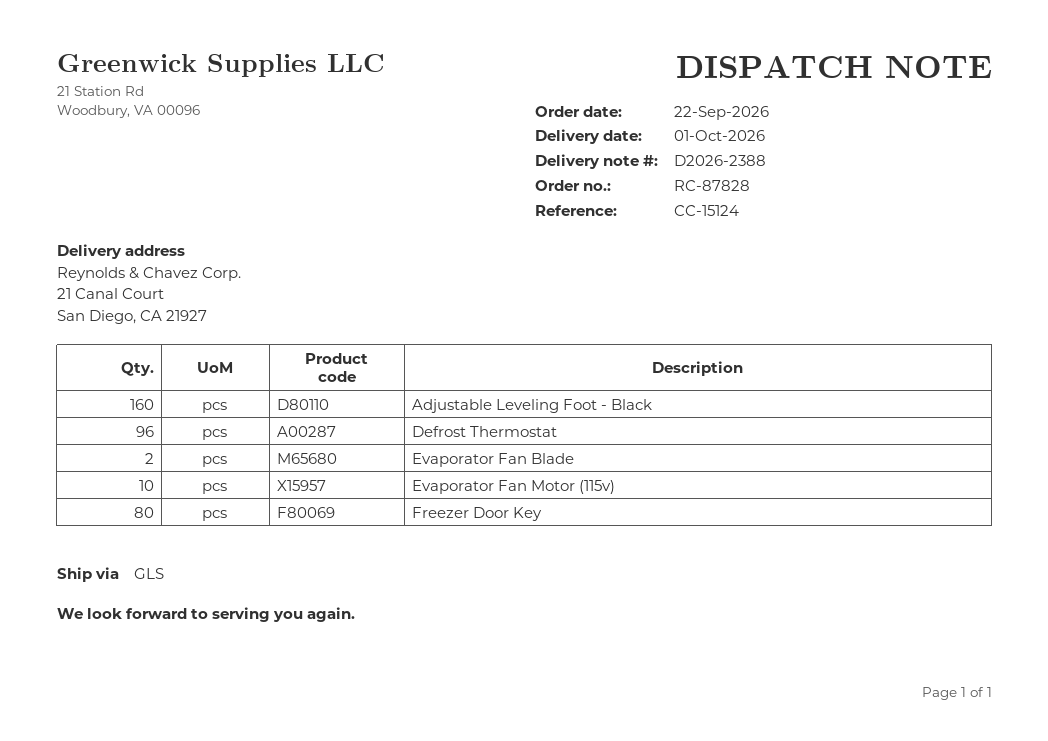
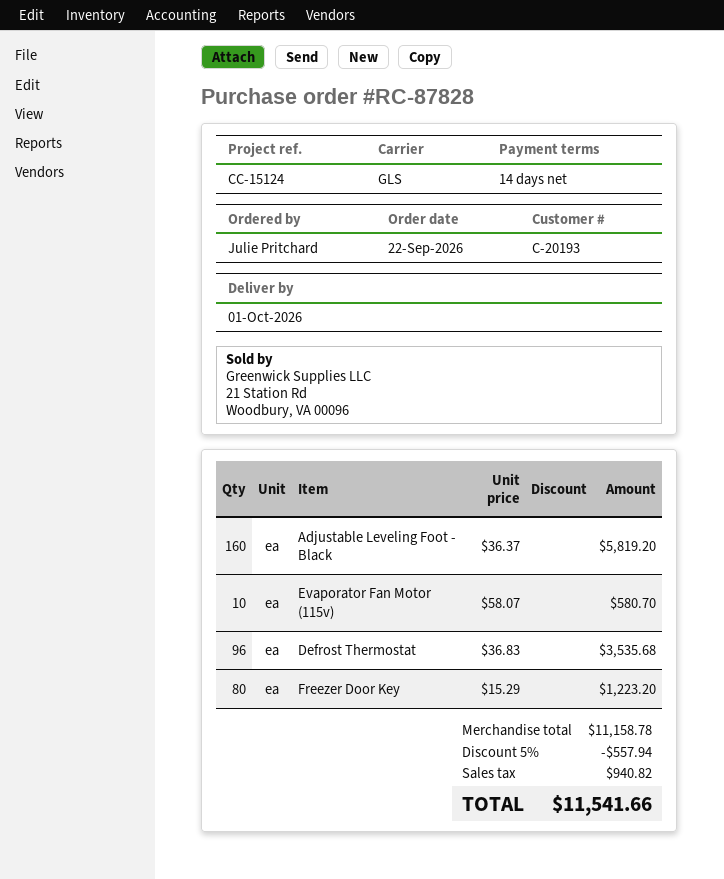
Evaporator Fan Blade: 2 -> none

